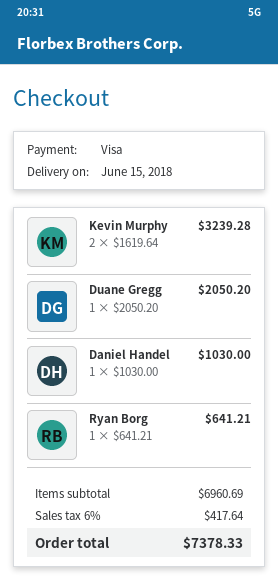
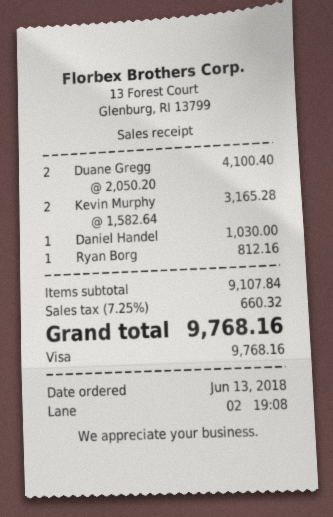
Kevin Murphy: 2 x 1619.64 = 3239.28 -> 2 x 1582.64 = 3165.28
Duane Gregg: 1 x 2050.20 = 2050.20 -> 2 x 2050.20 = 4100.40
Ryan Borg: 1 x 641.21 = 641.21 -> 1 x 812.16 = 812.16
subtotal: 6960.69 -> 9107.84
tax: 6% = 417.64 -> 7.25% = 660.32
total: 7378.33 -> 9768.16

